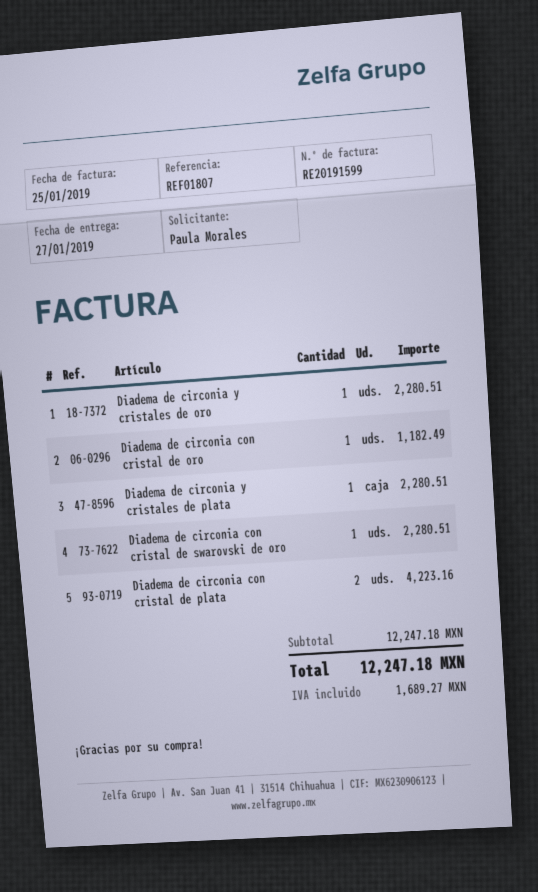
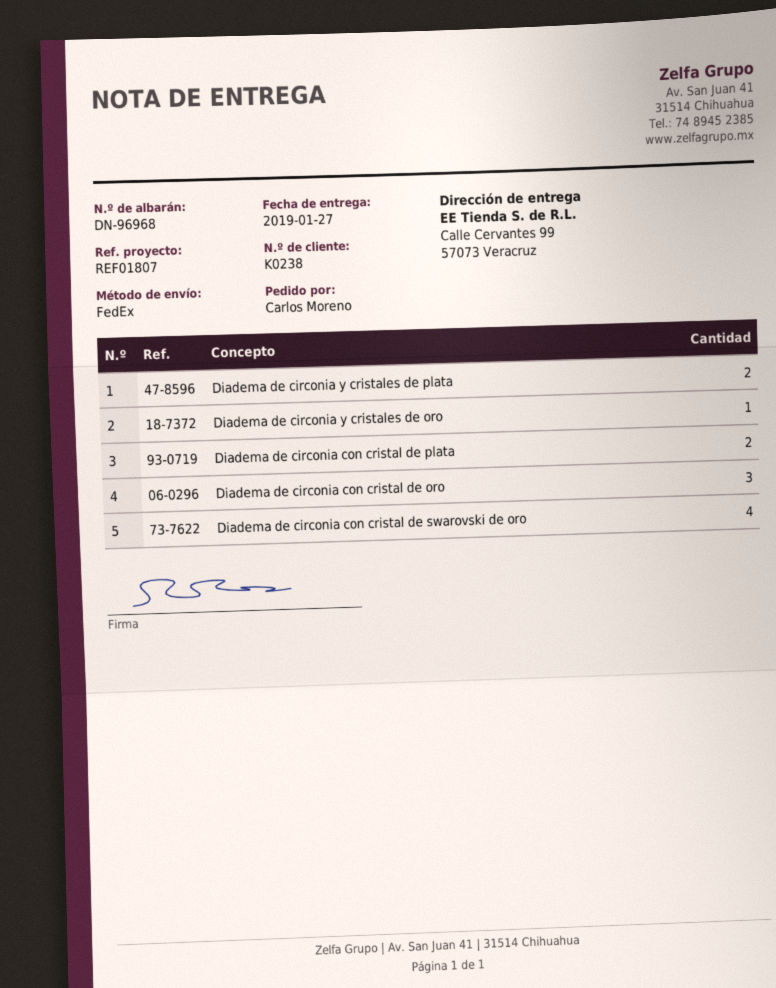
ordered by: Paula Morales -> Carlos Moreno
Diadema de circonia con cristal de oro: 1 -> 3
Diadema de circonia y cristales de plata: 1 -> 2
Diadema de circonia con cristal de swarovski de oro: 1 -> 4

